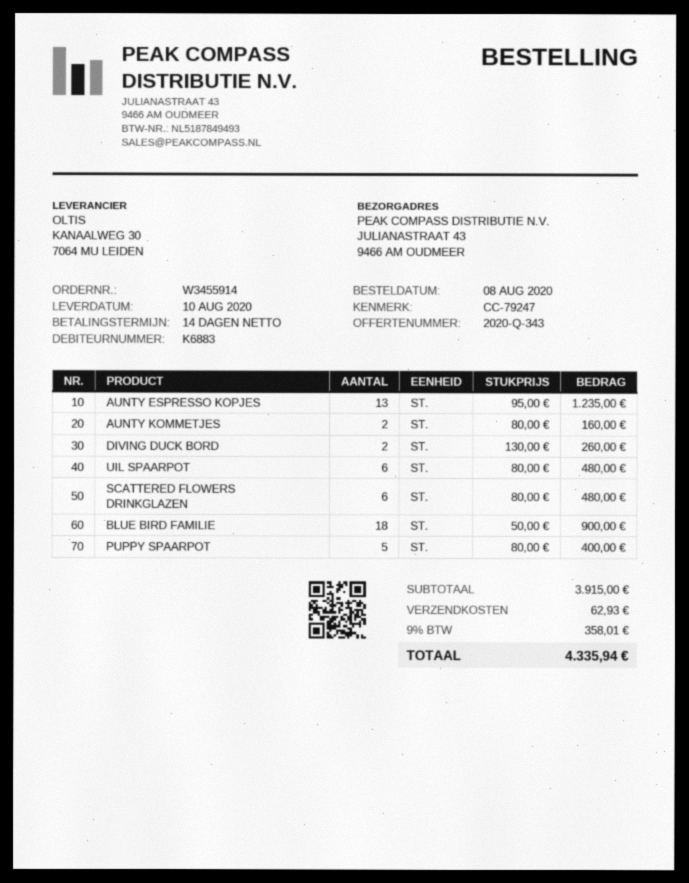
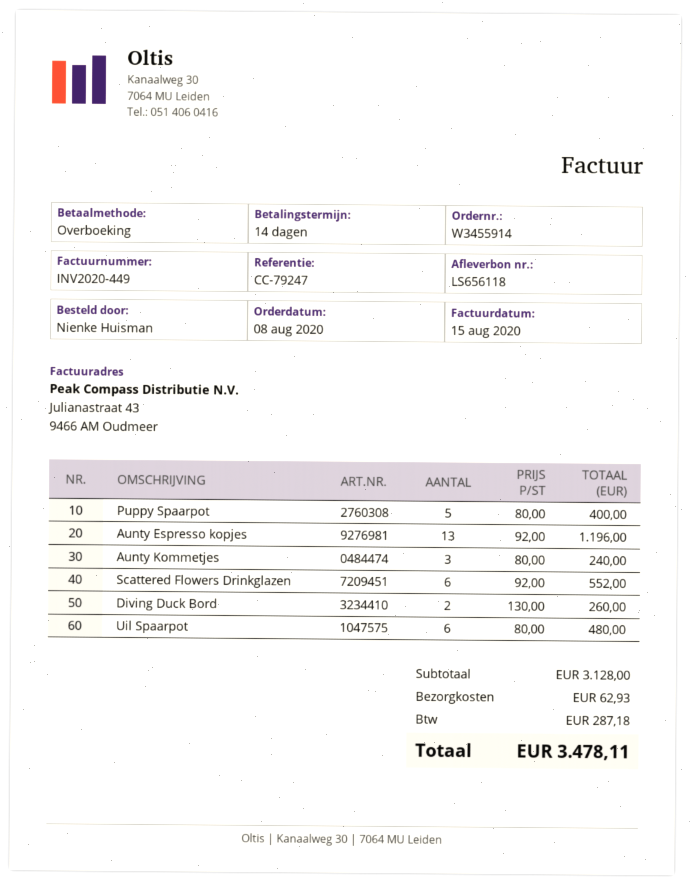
AUNTY ESPRESSO KOPJES: 13 x 95.00 = 1235.00 -> 13 x 92.00 = 1196.00
AUNTY KOMMETJES: 2 x 80.00 = 160.00 -> 3 x 80.00 = 240.00
SCATTERED FLOWERS DRINKGLAZEN: 6 x 80.00 = 480.00 -> 6 x 92.00 = 552.00
BLUE BIRD FAMILIE: 18 x 50.00 = 900.00 -> none
subtotal: 3915.00 -> 3128.00
tax: 358.01 -> 287.18
total: 4335.94 -> 3478.11

